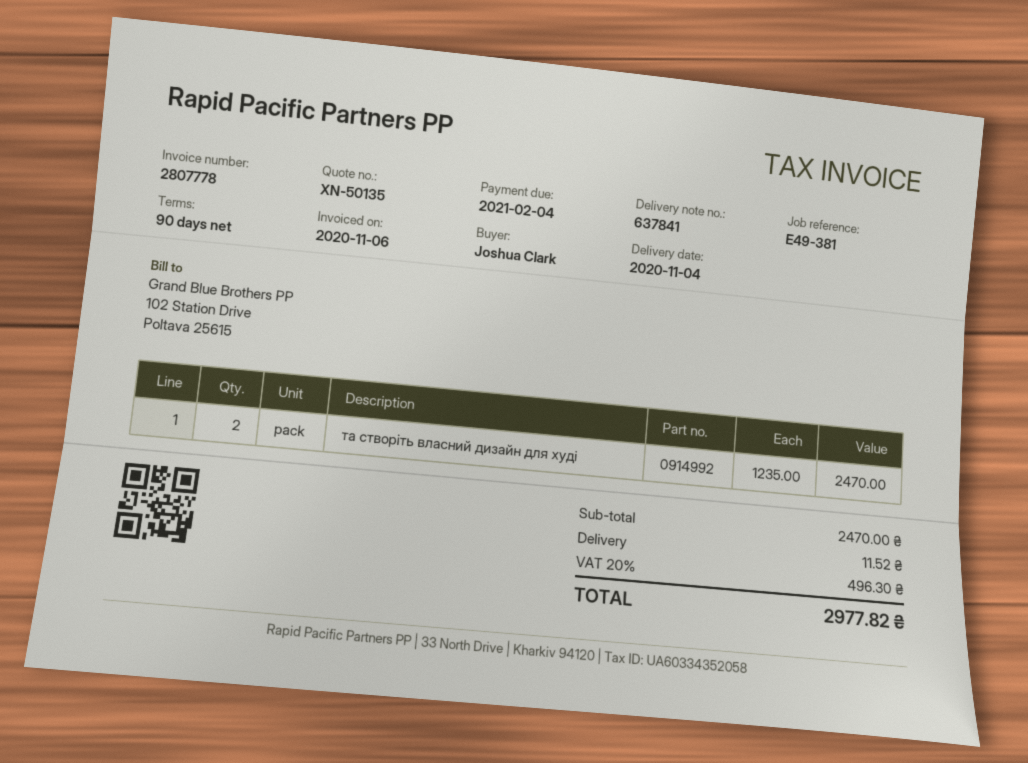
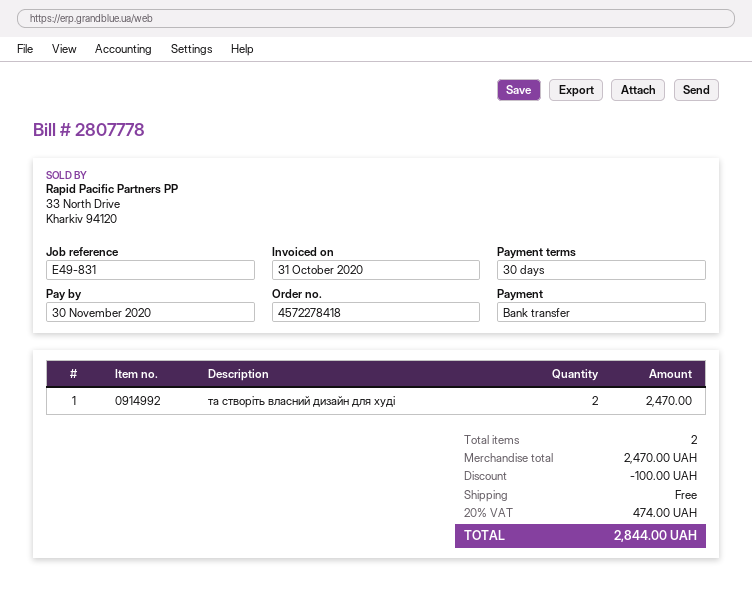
invoice date: 2020-11-06 -> 2020-10-31
payment terms: 90 days -> 30 days
due date: 2021-02-04 -> 2020-11-30
reference: E49-381 -> E49-831
discount: none -> 100.00
shipping: 11.52 -> 0.00
tax: 20% = 496.30 -> 20% = 474.00
total: 2977.82 -> 2844.00

